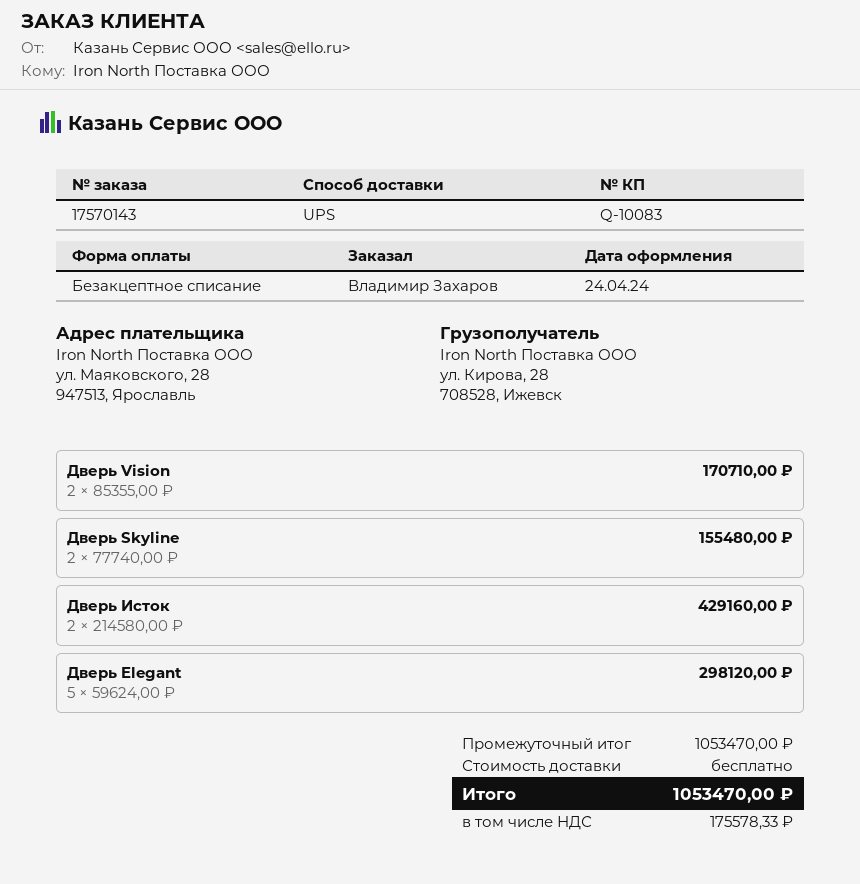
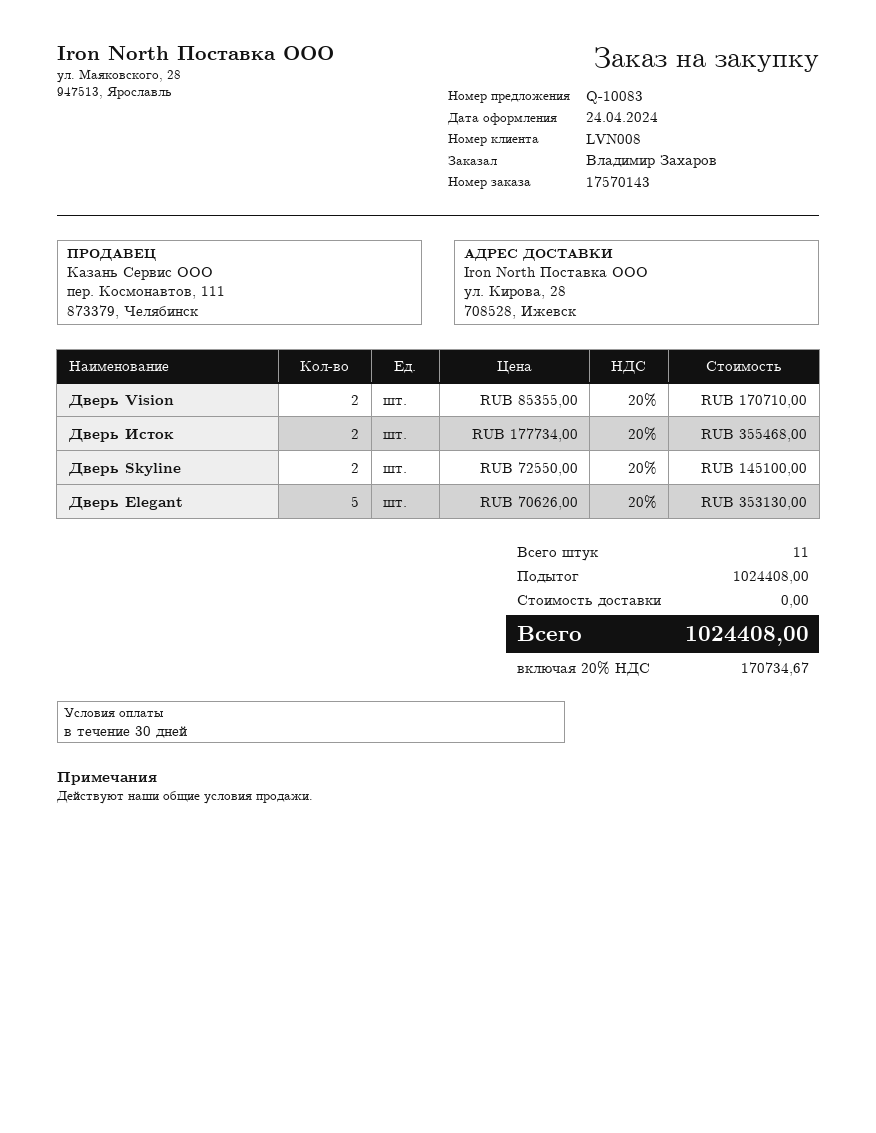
Дверь Skyline: 2 x 77740.00 = 155480.00 -> 2 x 72550.00 = 145100.00
Дверь Исток: 2 x 214580.00 = 429160.00 -> 2 x 177734.00 = 355468.00
Дверь Elegant: 5 x 59624.00 = 298120.00 -> 5 x 70626.00 = 353130.00
subtotal: 1053470.00 -> 1024408.00
tax: 175578.33 -> 170734.67
total: 1053470.00 -> 1024408.00

